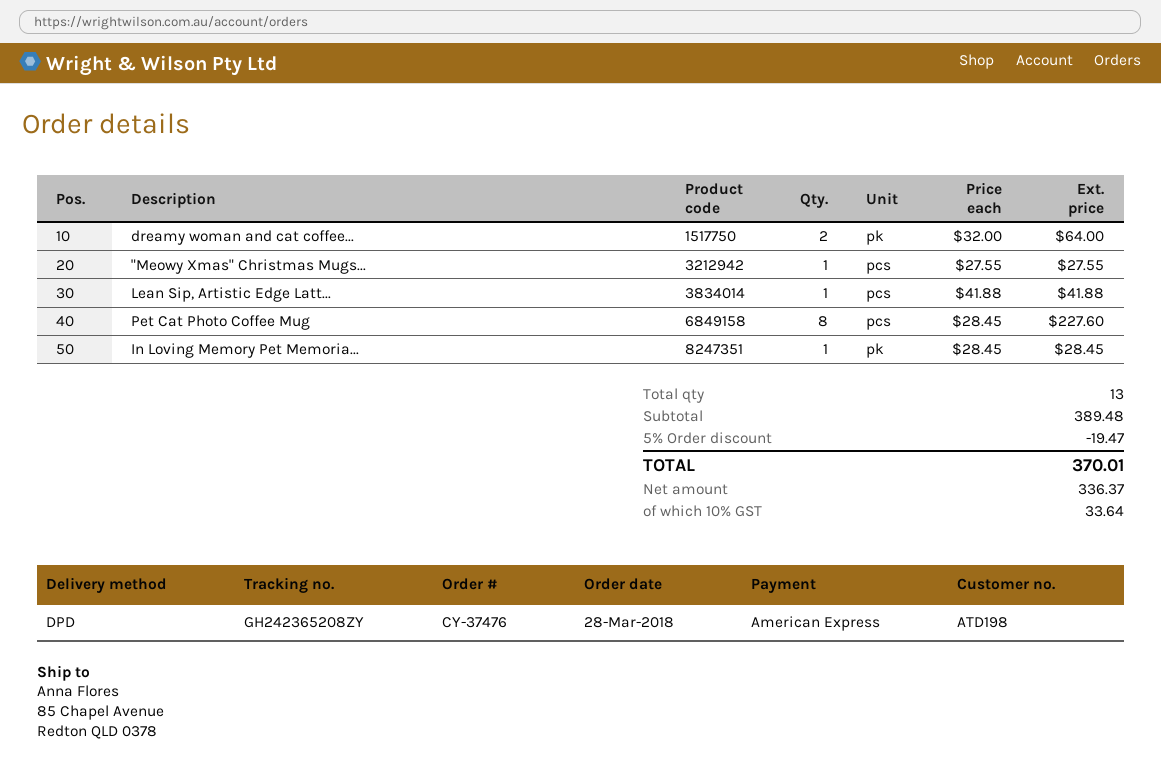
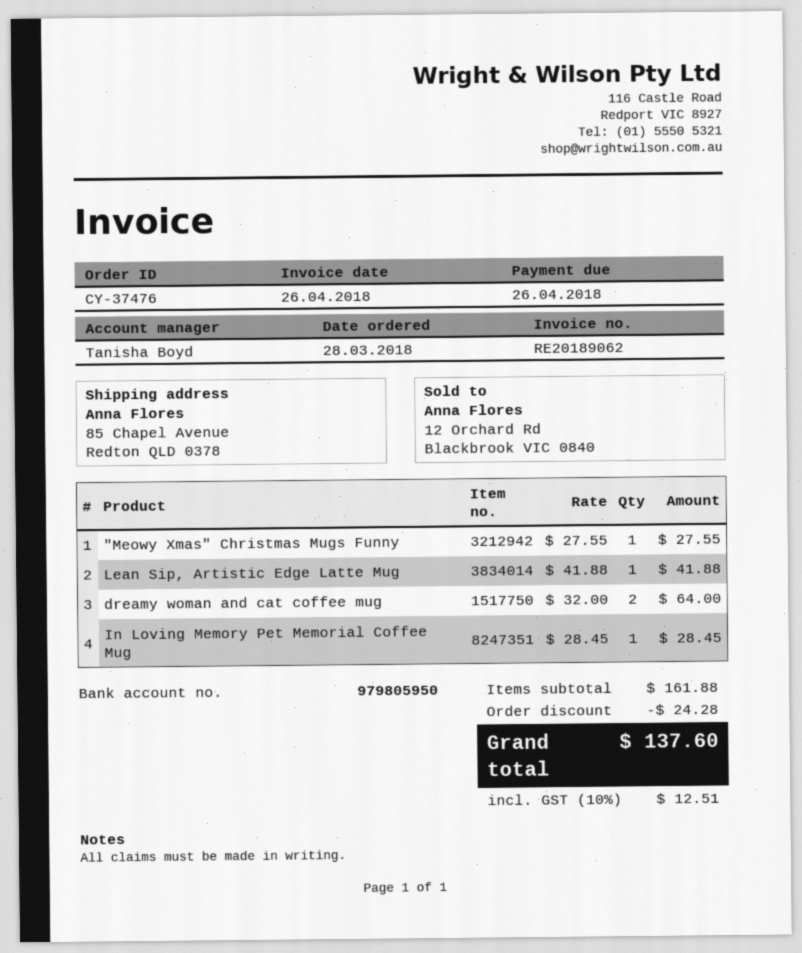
Pet Cat Photo Coffee Mug: 8 x 28.45 = 227.60 -> none
subtotal: 389.48 -> 161.88
discount: 19.47 -> 24.28
tax: 10% = 33.64 -> 10% = 12.51
total: 370.01 -> 137.60

